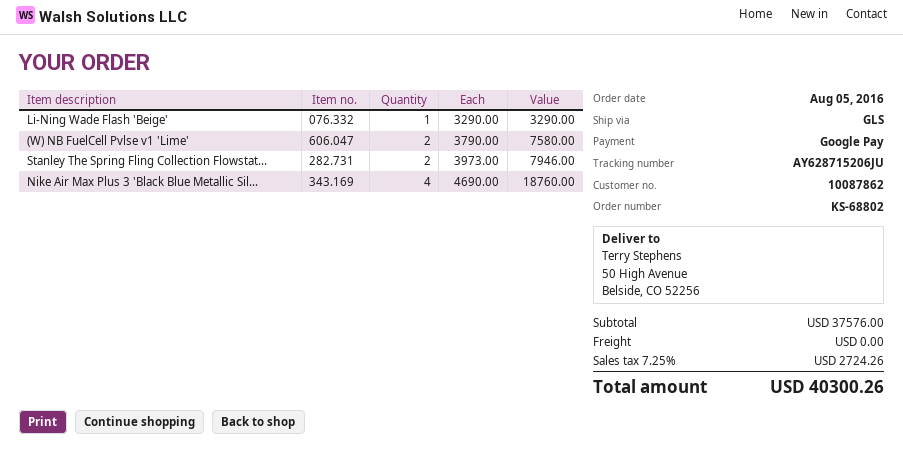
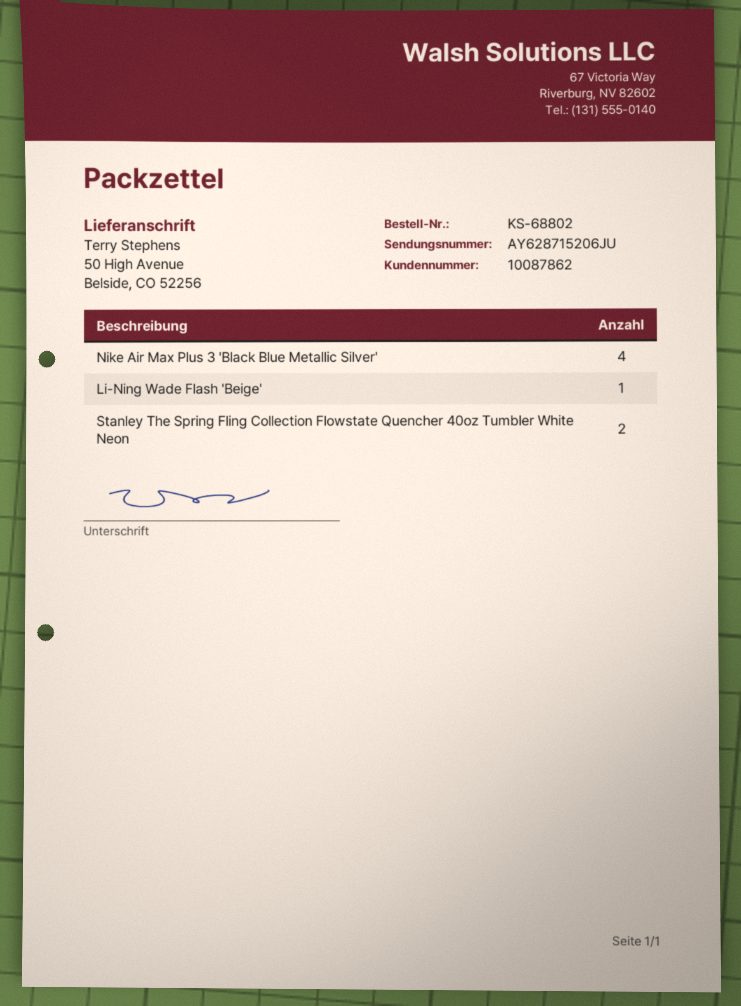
(W) NB FuelCell Pvlse v1 'Lime': 2 -> none

